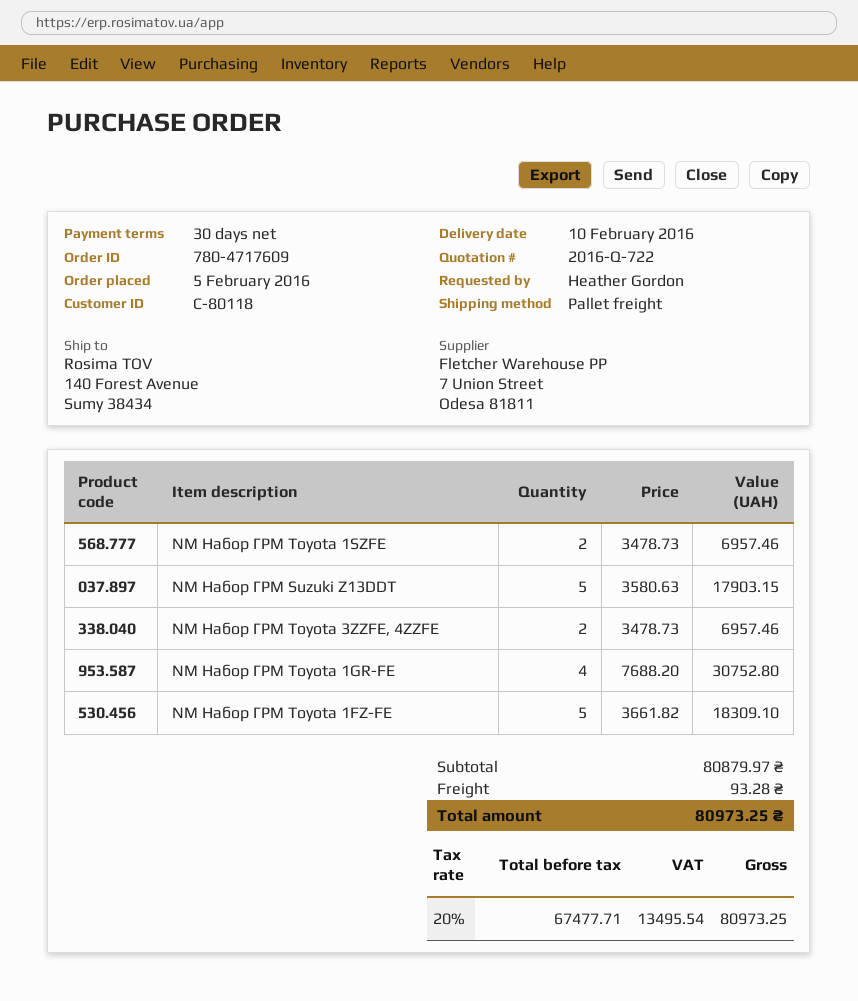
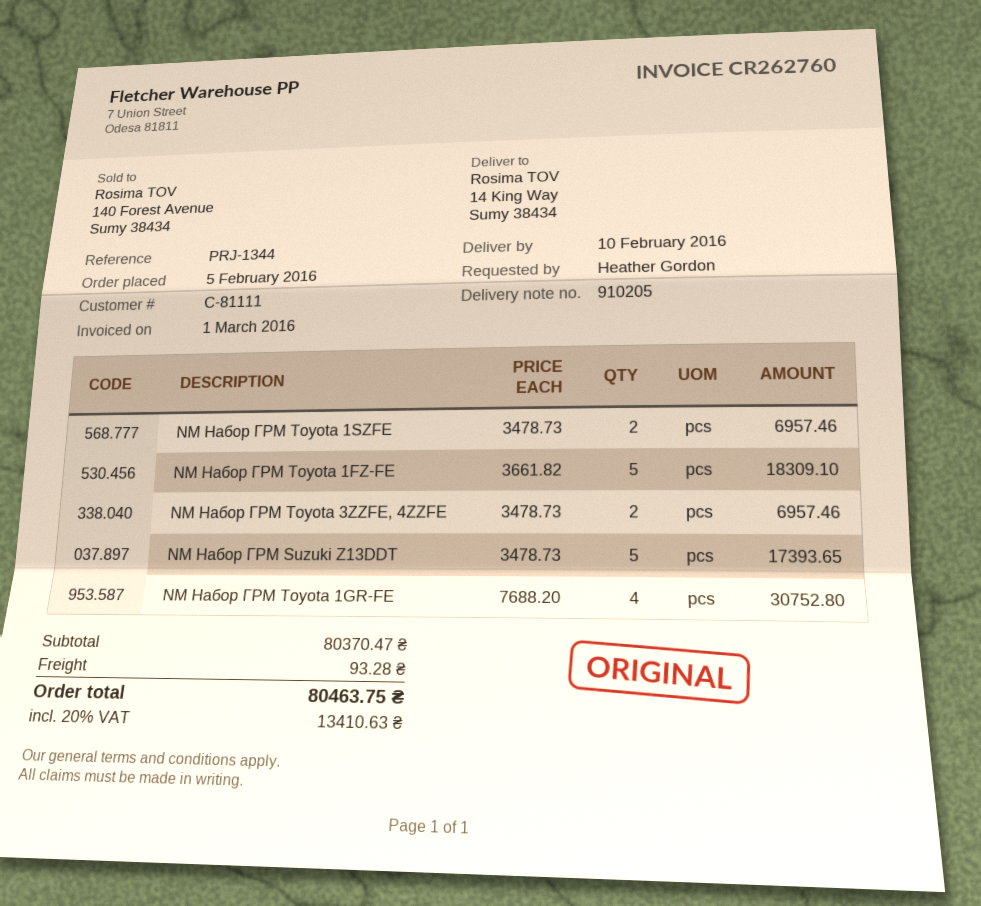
customer number: C-80118 -> C-81111
ship to: 140 Forest Avenue, Sumy 38434 -> 14 King Way, Sumy 38434
NM Набор ГРМ Suzuki Z13DDT: 5 x 3580.63 = 17903.15 -> 5 x 3478.73 = 17393.65
subtotal: 80879.97 -> 80370.47
tax: 20% = 13495.54 -> 20% = 13410.63
total: 80973.25 -> 80463.75

